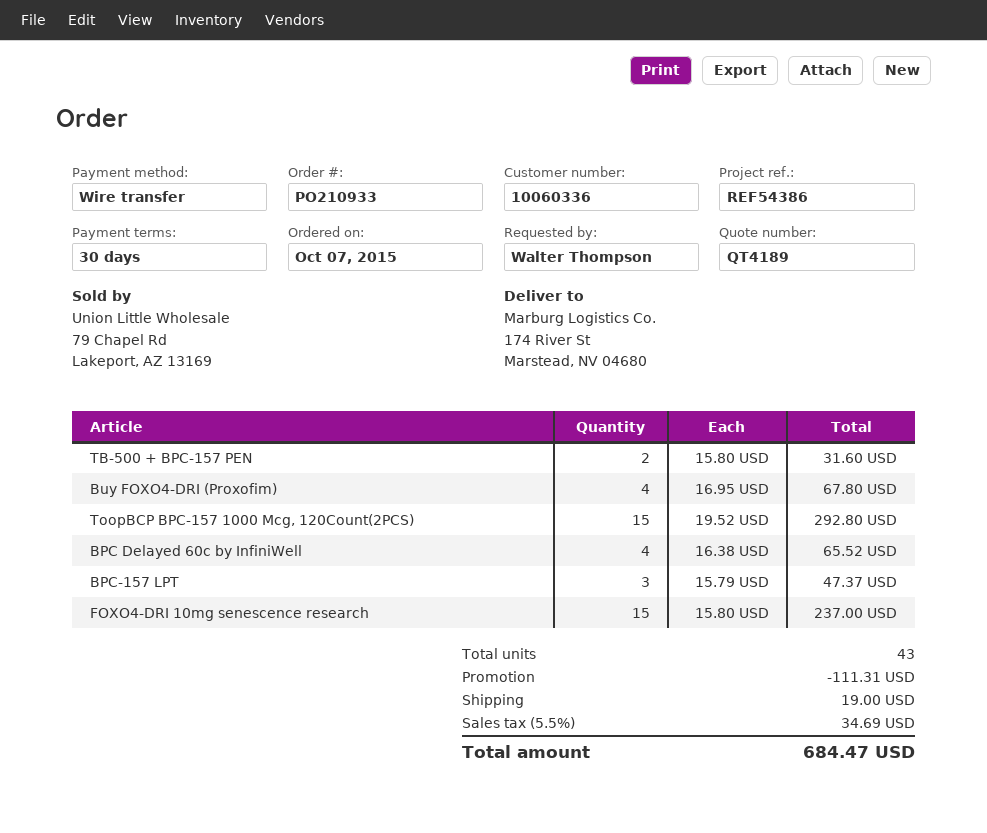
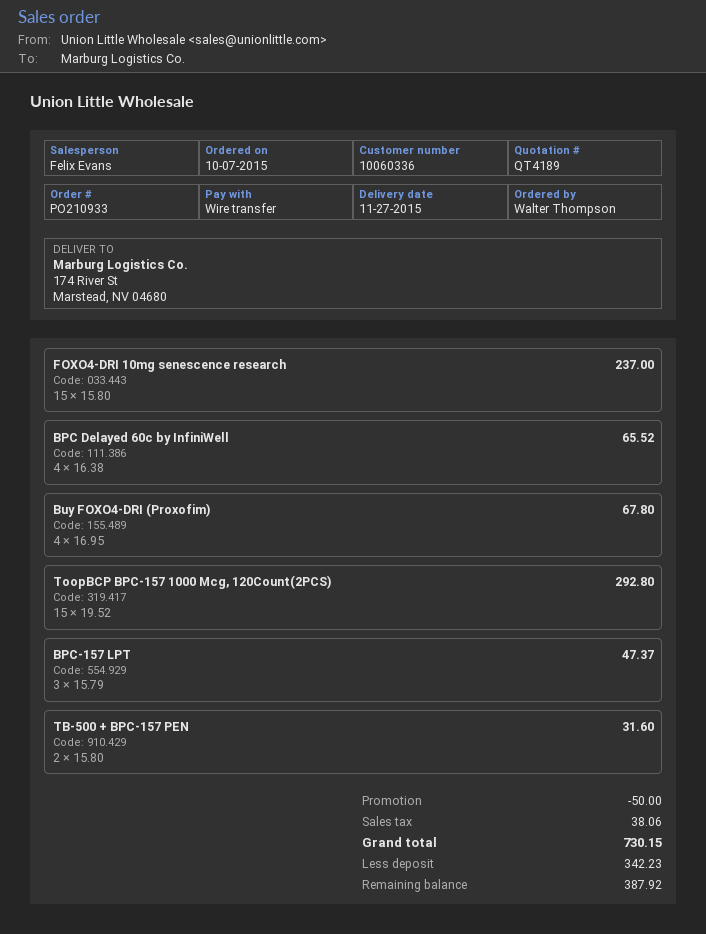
discount: 111.31 -> 50.00
shipping: 19.00 -> none
tax: 34.69 -> 38.06
total: 684.47 -> 730.15

